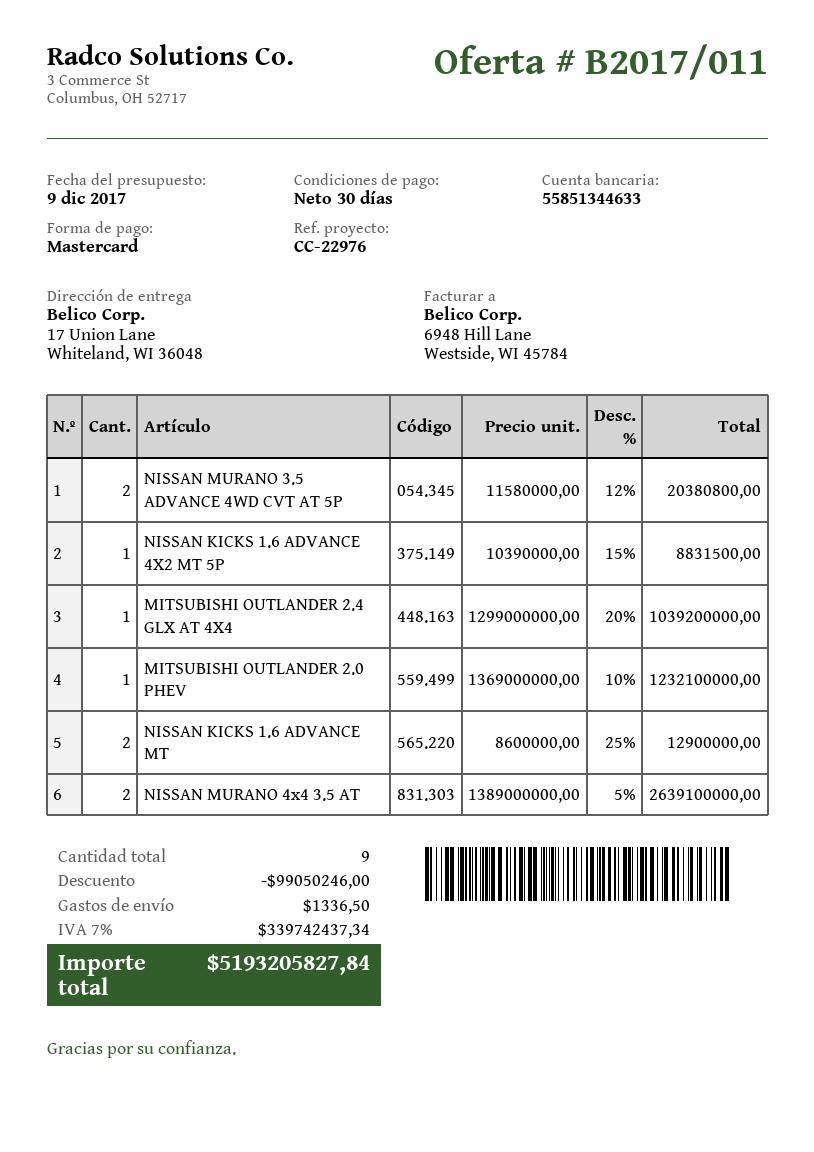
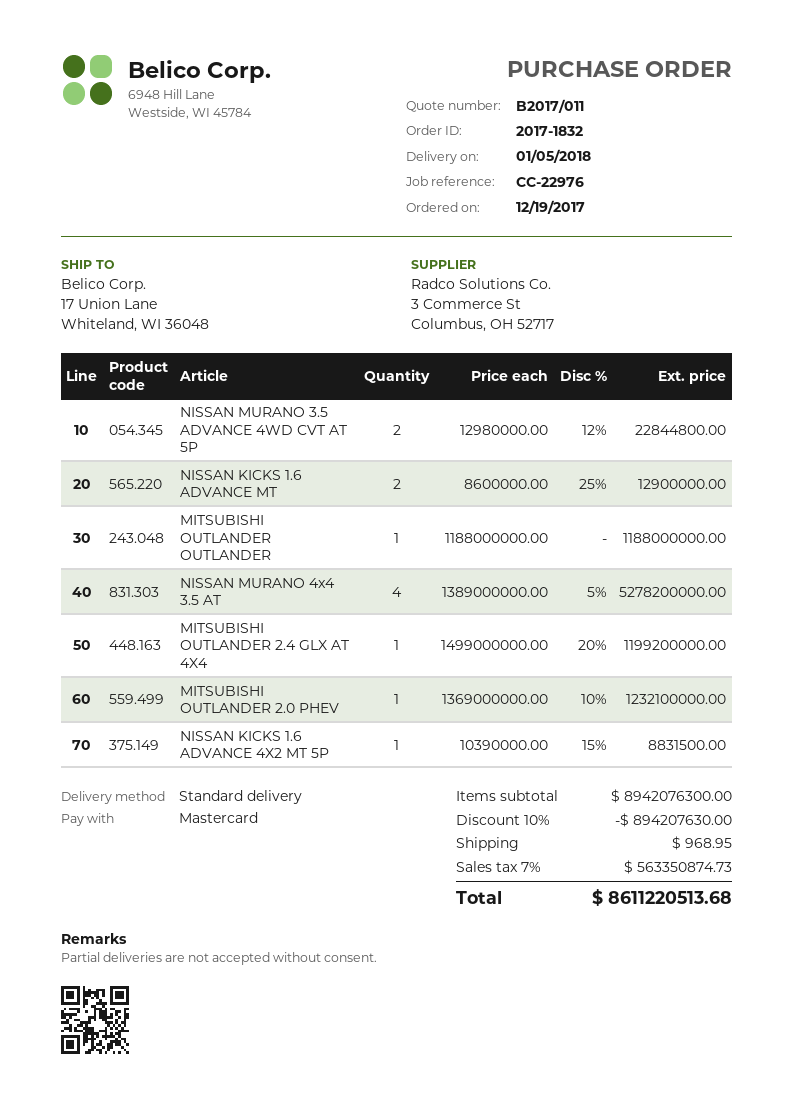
NISSAN MURANO 3.5 ADVANCE 4WD CVT AT 5P: 2 x 11580000.00 - 12% = 20380800.00 -> 2 x 12980000.00 - 12% = 22844800.00
MITSUBISHI OUTLANDER 2.4 GLX AT 4X4: 1 x 1299000000.00 - 20% = 1039200000.00 -> 1 x 1499000000.00 - 20% = 1199200000.00
NISSAN MURANO 4x4 3.5 AT: 2 x 1389000000.00 - 5% = 2639100000.00 -> 4 x 1389000000.00 - 5% = 5278200000.00
MITSUBISHI OUTLANDER OUTLANDER: none -> 1 x 1188000000.00 = 1188000000.00
discount: 99050246.00 -> 894207630.00
shipping: 1336.50 -> 968.95
tax: 7% = 339742437.34 -> 7% = 563350874.73
total: 5193205827.84 -> 8611220513.68

